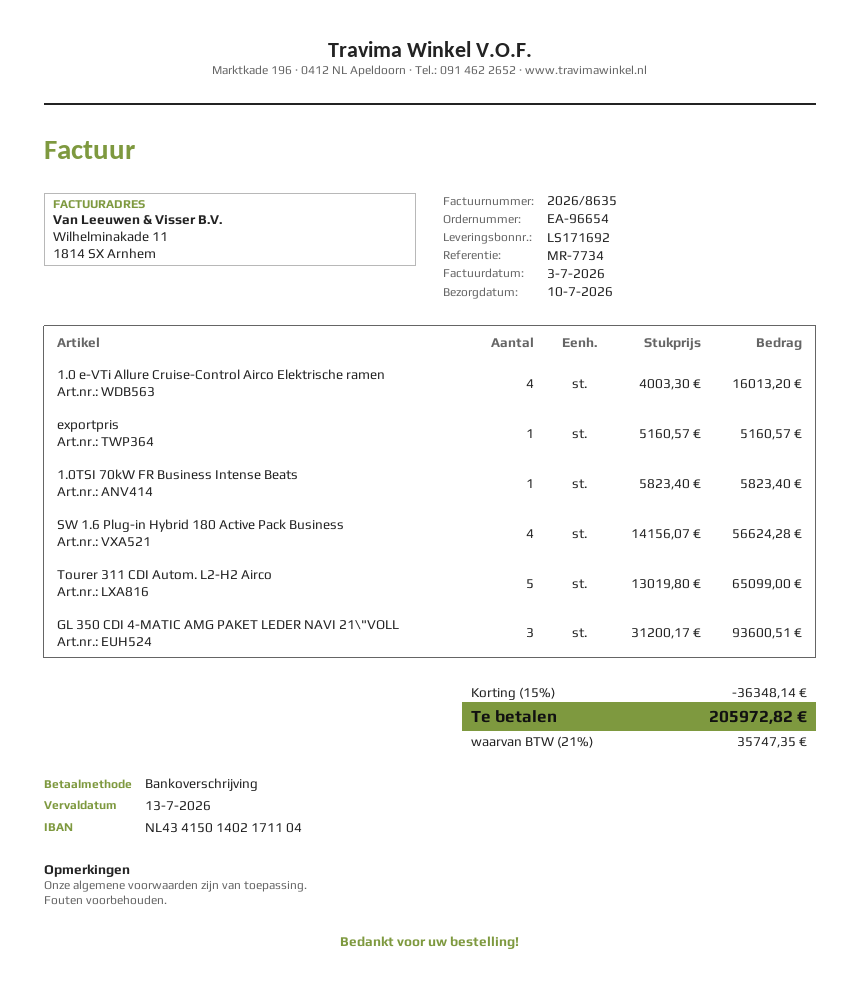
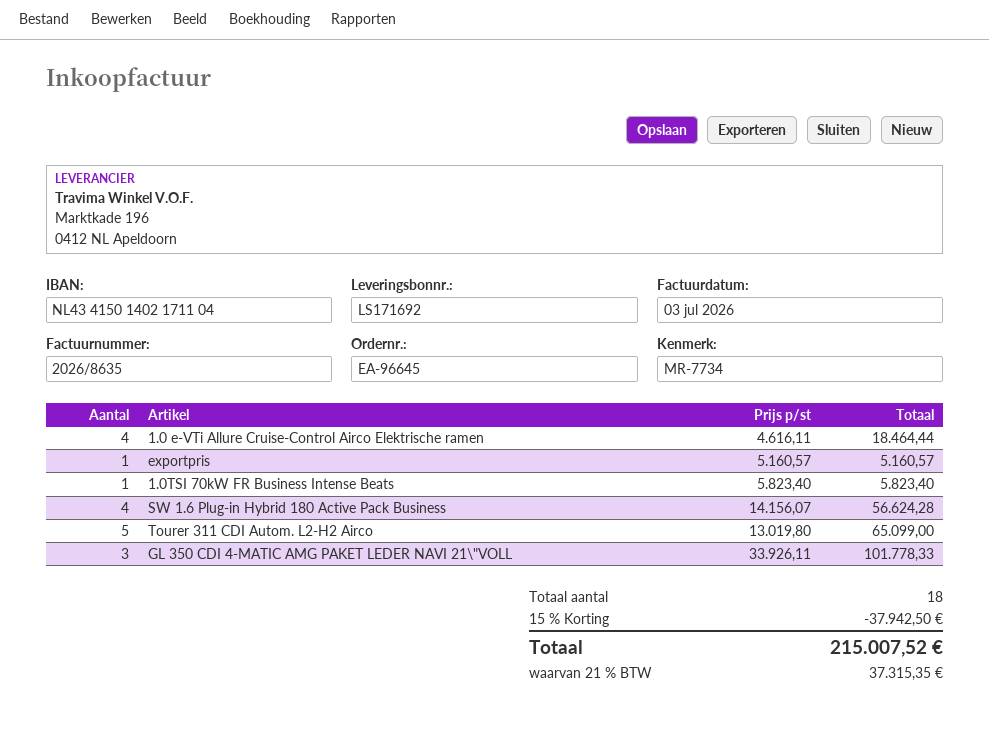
order number: EA-96654 -> EA-96645
1.0 e-VTi Allure Cruise-Control Airco Elektrische ramen: 4 x 4003.30 = 16013.20 -> 4 x 4616.11 = 18464.44
GL 350 CDI 4-MATIC AMG PAKET LEDER NAVI 21\"VOLL: 3 x 31200.17 = 93600.51 -> 3 x 33926.11 = 101778.33
discount: 15% = 36348.14 -> 15% = 37942.50
tax: 21% = 35747.35 -> 21% = 37315.35
total: 205972.82 -> 215007.52

